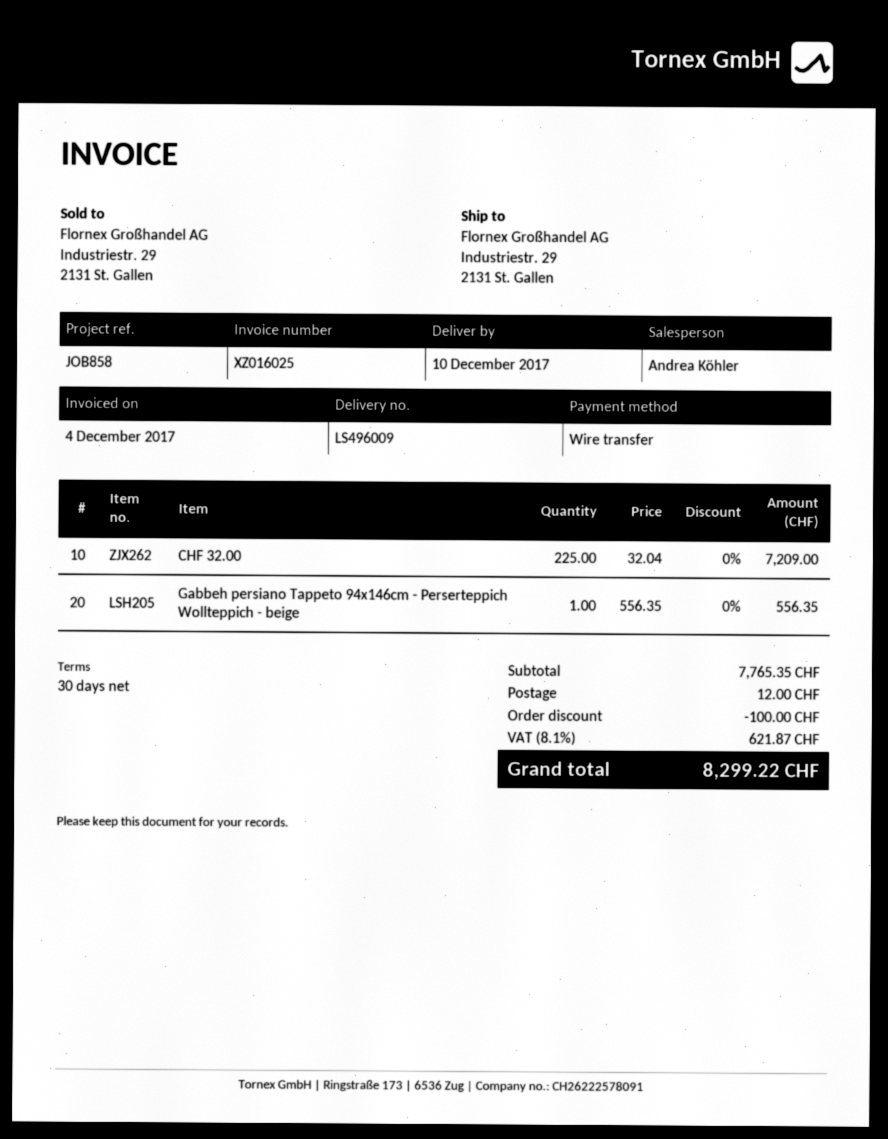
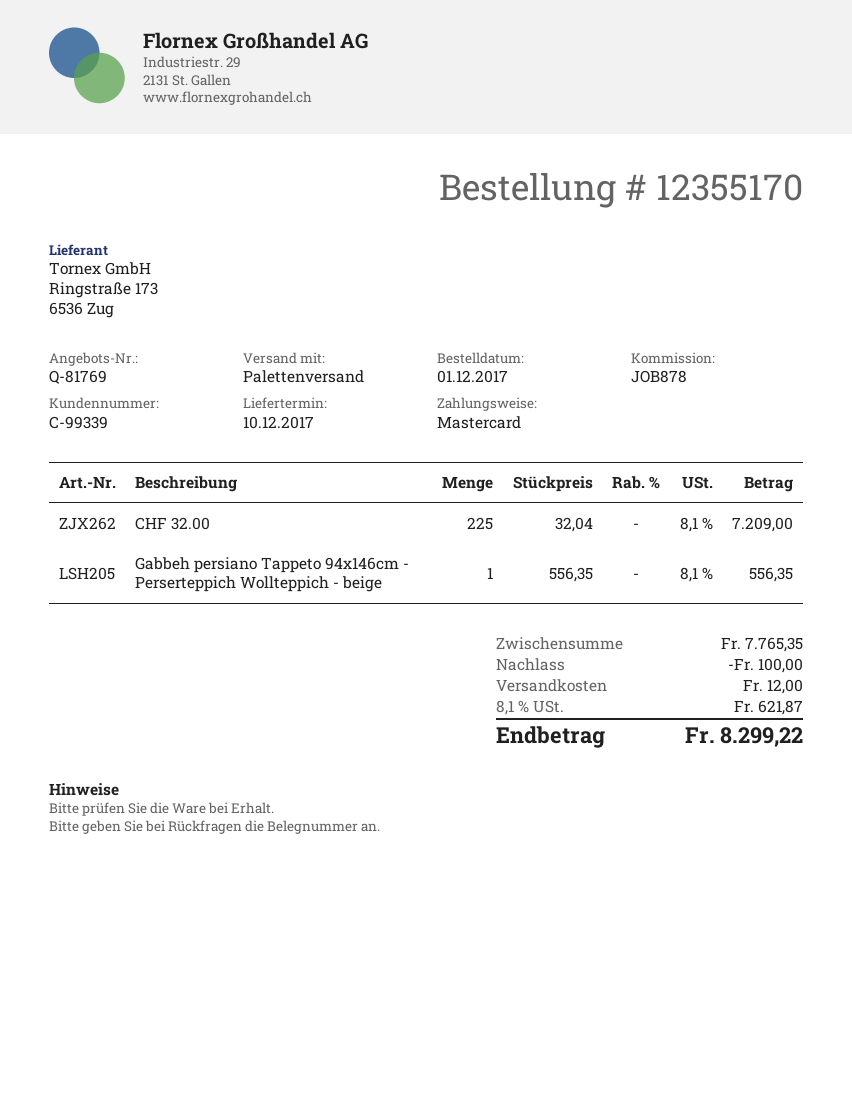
reference: JOB858 -> JOB878
payment method: bank transfer -> Mastercard

